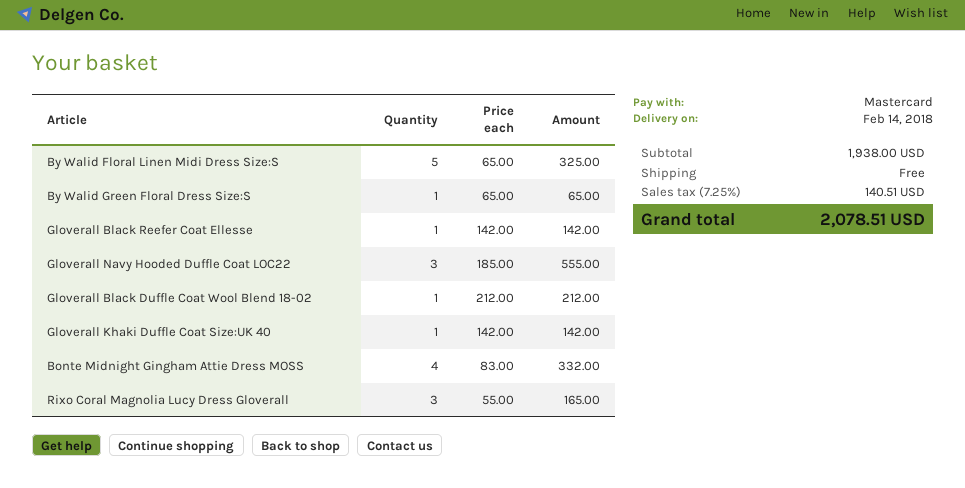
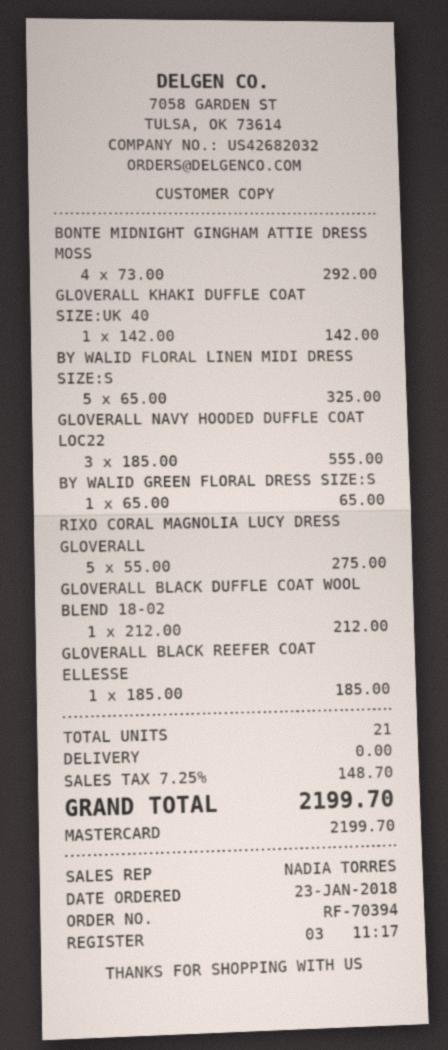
Gloverall Black Reefer Coat Ellesse: 1 x 142.00 = 142.00 -> 1 x 185.00 = 185.00
Bonte Midnight Gingham Attie Dress MOSS: 4 x 83.00 = 332.00 -> 4 x 73.00 = 292.00
Rixo Coral Magnolia Lucy Dress Gloverall: 3 x 55.00 = 165.00 -> 5 x 55.00 = 275.00
tax: 7.25% = 140.51 -> 7.25% = 148.70
total: 2078.51 -> 2199.70

